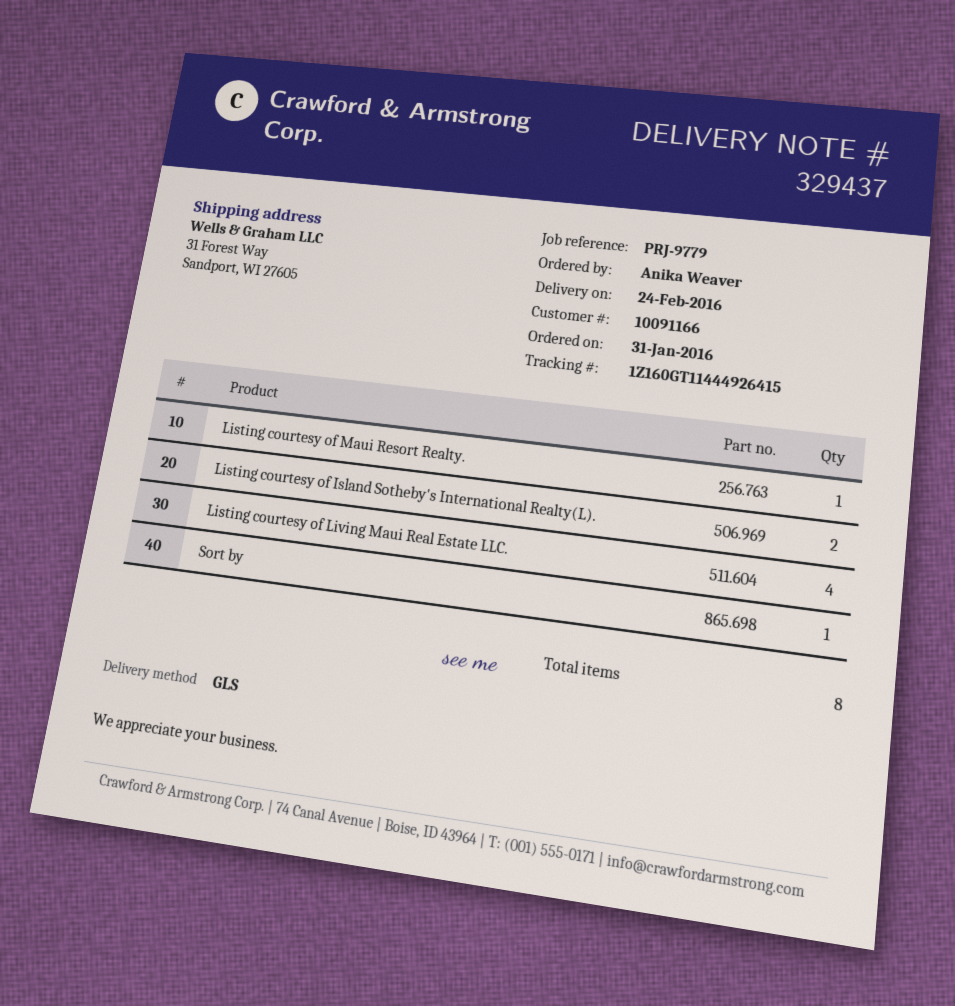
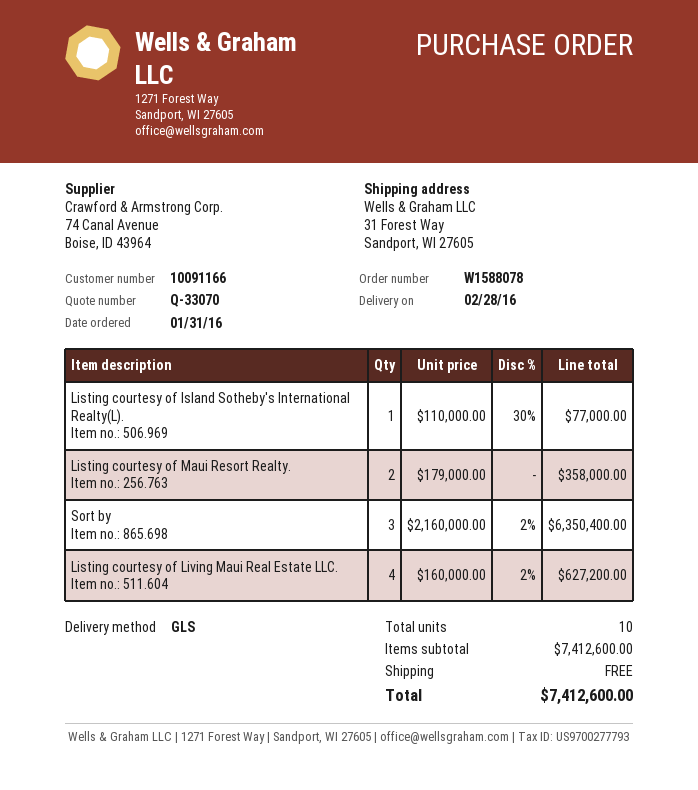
delivery date: 2016-02-24 -> 2016-02-28
Listing courtesy of Maui Resort Realty.: 1 -> 2
Listing courtesy of Island Sotheby's International Realty(L).: 2 -> 1
Sort by: 1 -> 3
total quantity: 8 -> 10

